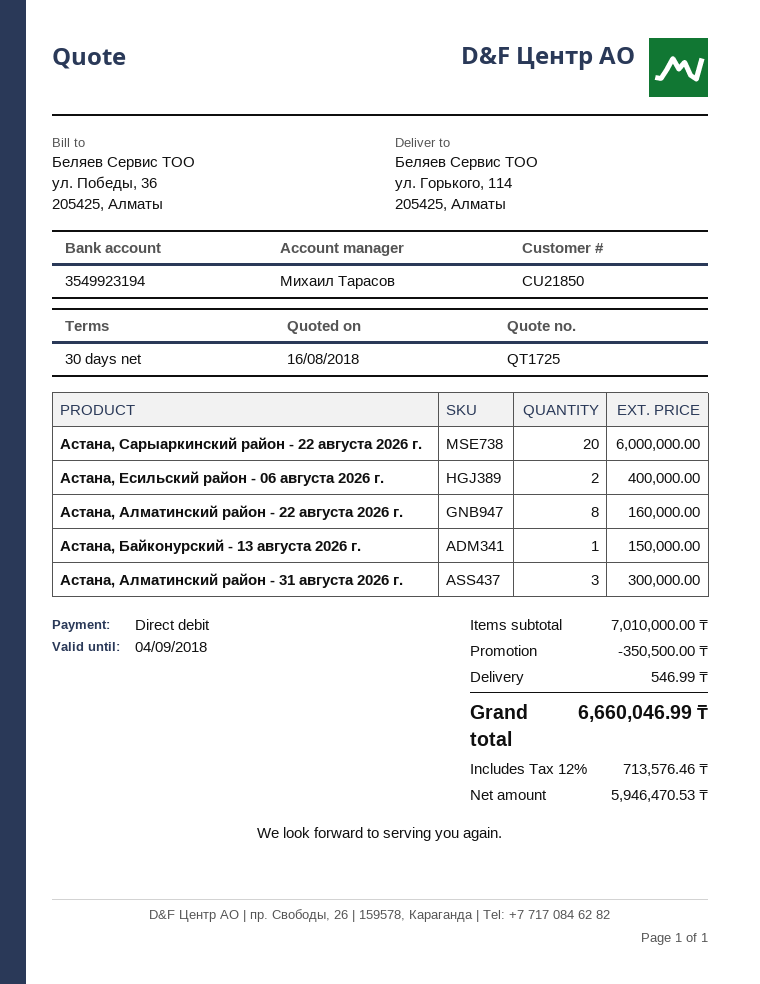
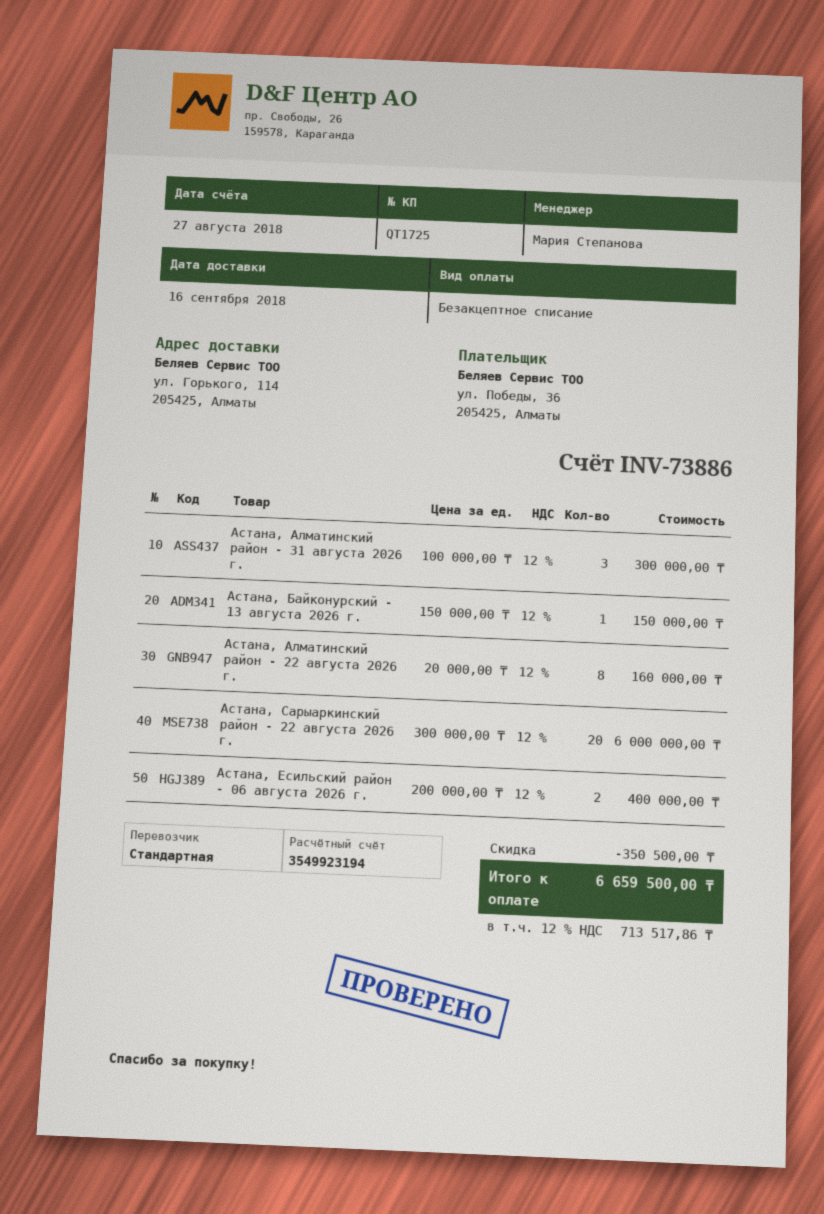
sales rep: Михаил Тарасов -> Мария Степанова
shipping: 546.99 -> none
tax: 12% = 713576.46 -> 12% = 713517.86
total: 6660046.99 -> 6659500.00

